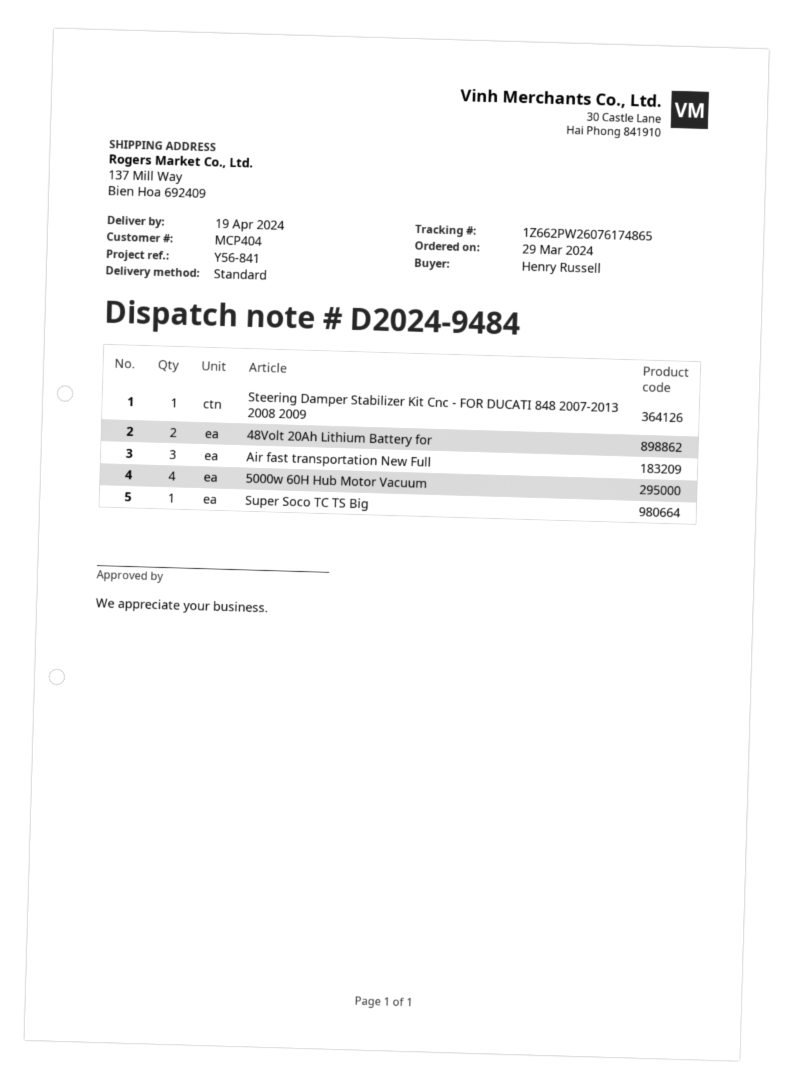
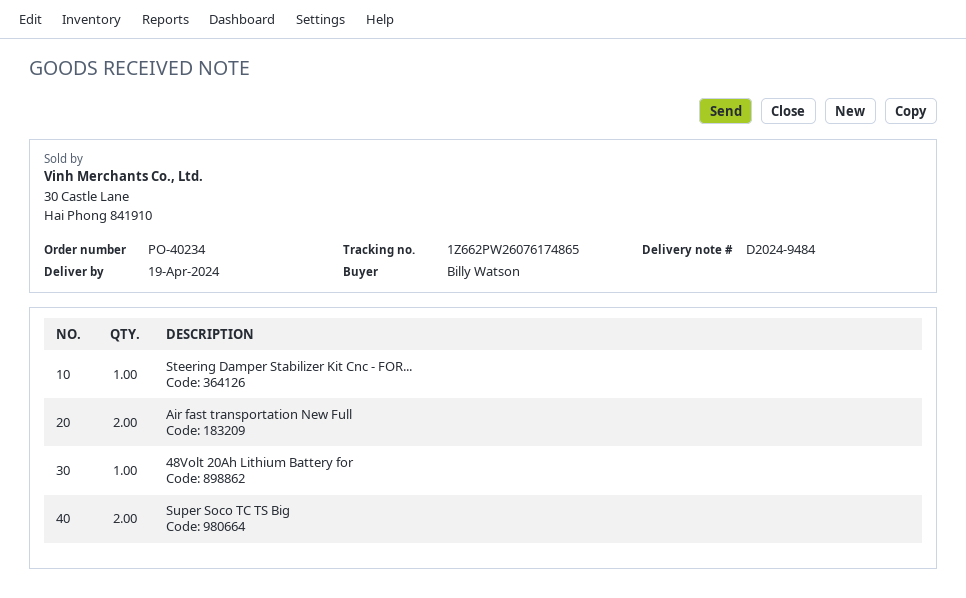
ordered by: Henry Russell -> Billy Watson
48Volt 20Ah Lithium Battery for: 2 -> 1
Air fast transportation New Full: 3 -> 2
5000w 60H Hub Motor Vacuum: 4 -> none
Super Soco TC TS Big: 1 -> 2

